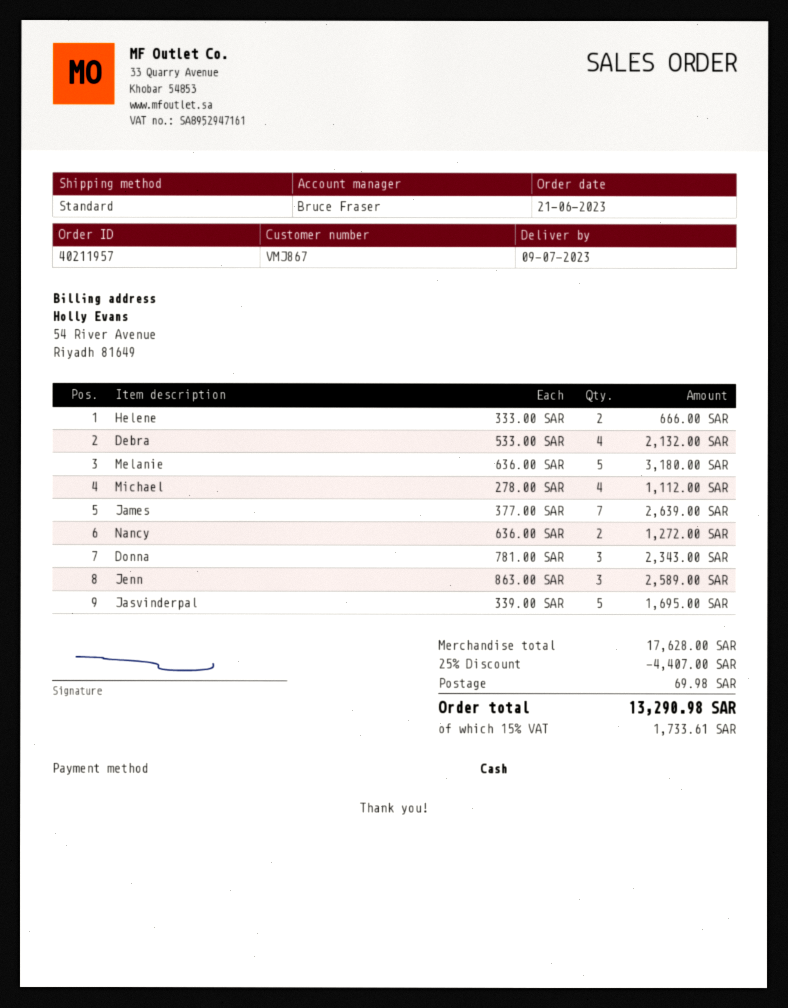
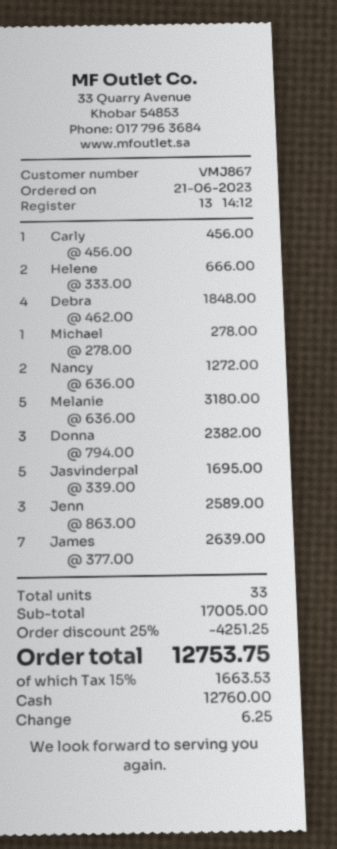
Debra: 4 x 533.00 = 2132.00 -> 4 x 462.00 = 1848.00
Michael: 4 x 278.00 = 1112.00 -> 1 x 278.00 = 278.00
Donna: 3 x 781.00 = 2343.00 -> 3 x 794.00 = 2382.00
Carly: none -> 1 x 456.00 = 456.00
subtotal: 17628.00 -> 17005.00
discount: 25% = 4407.00 -> 25% = 4251.25
shipping: 69.98 -> none
tax: 15% = 1733.61 -> 15% = 1663.53
total: 13290.98 -> 12753.75

